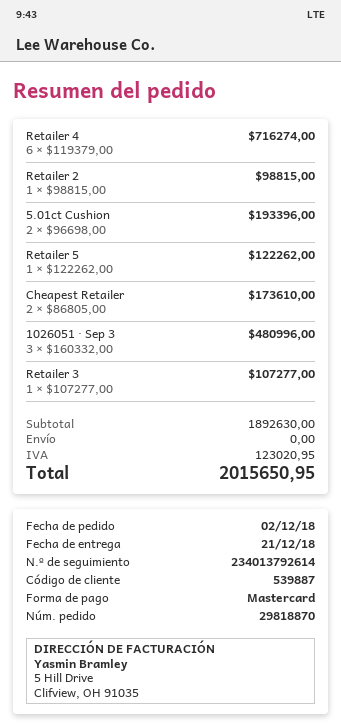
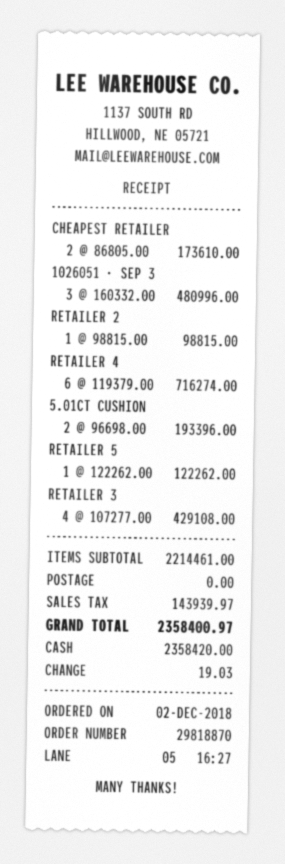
payment method: Mastercard -> cash
Retailer 3: 1 x 107277.00 = 107277.00 -> 4 x 107277.00 = 429108.00
subtotal: 1892630.00 -> 2214461.00
tax: 123020.95 -> 143939.97
total: 2015650.95 -> 2358400.97

